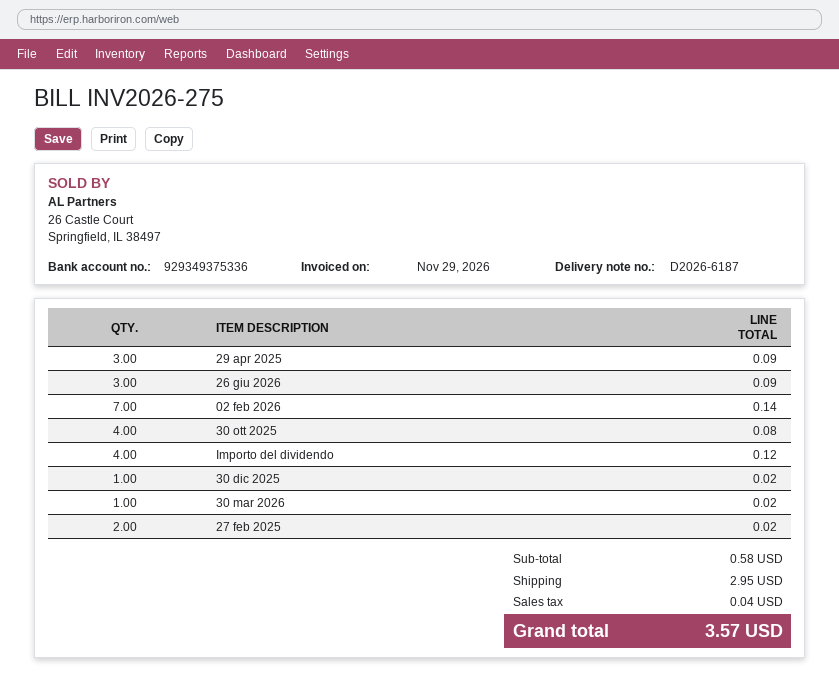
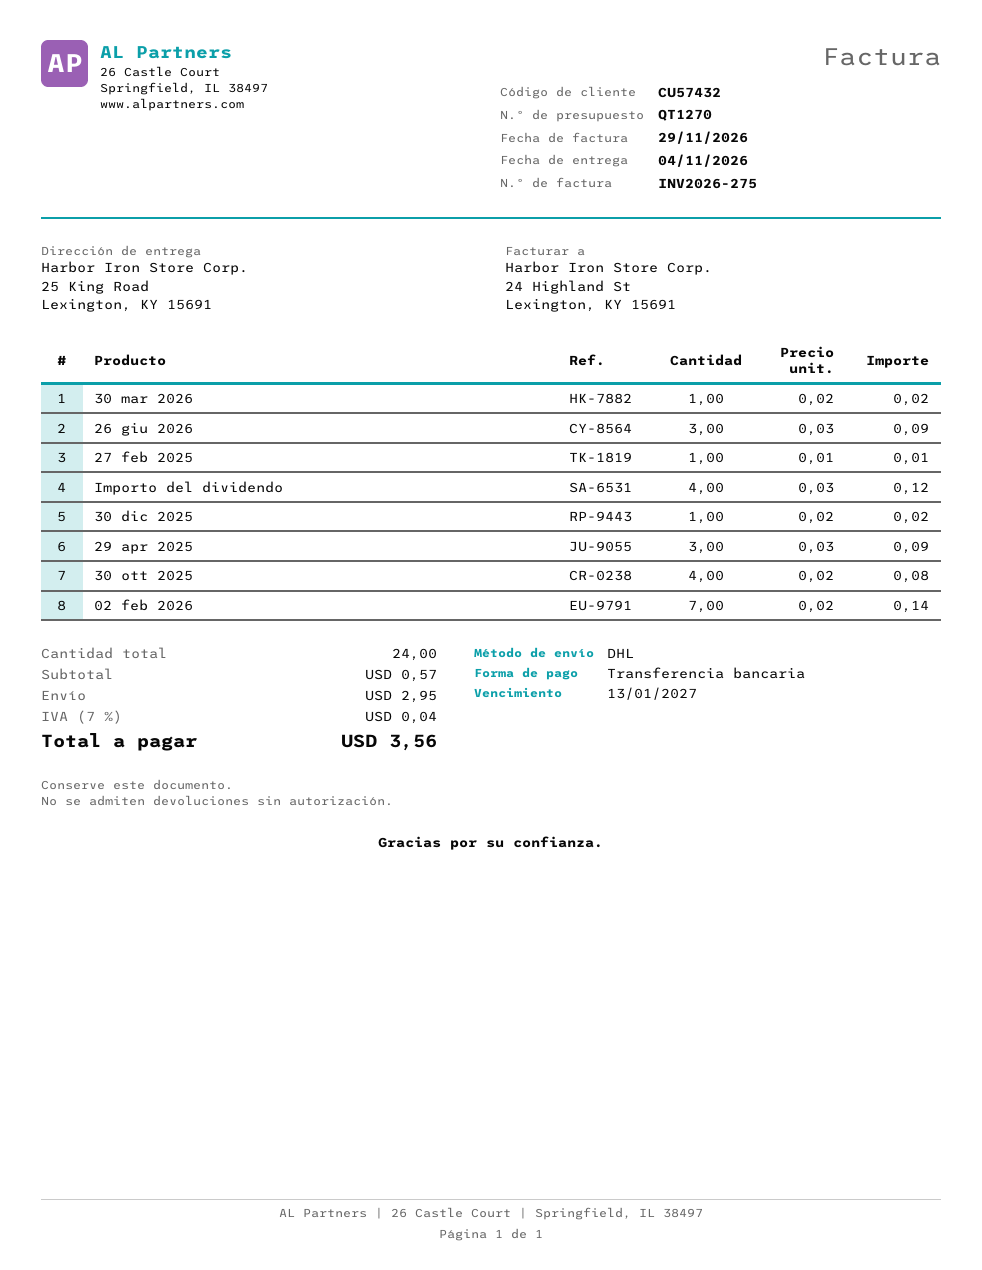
27 feb 2025: 2 for 0.02 -> 1 for 0.01
subtotal: 0.58 -> 0.57
total: 3.57 -> 3.56

